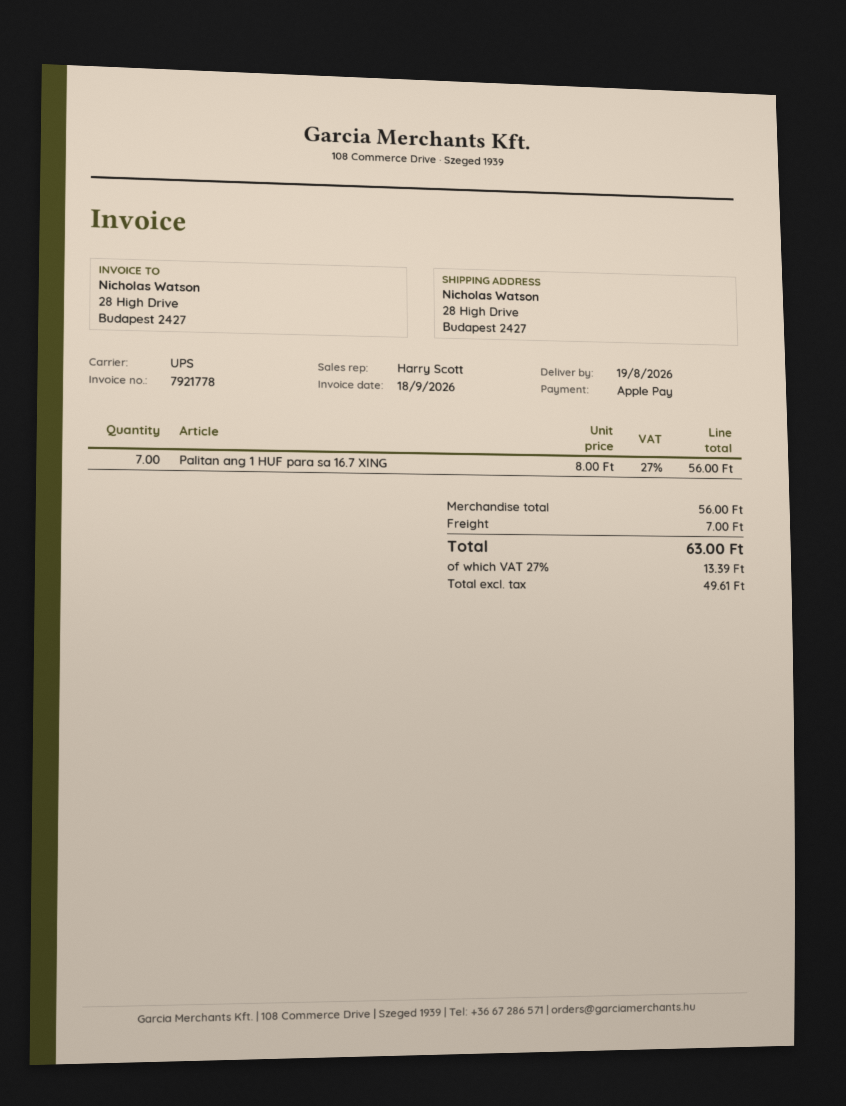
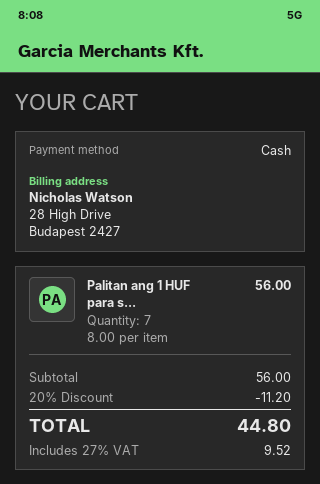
payment method: Apple Pay -> cash
discount: none -> 20% = 11.20
shipping: 7.00 -> none
tax: 27% = 13.39 -> 27% = 9.52
total: 63.00 -> 44.80

